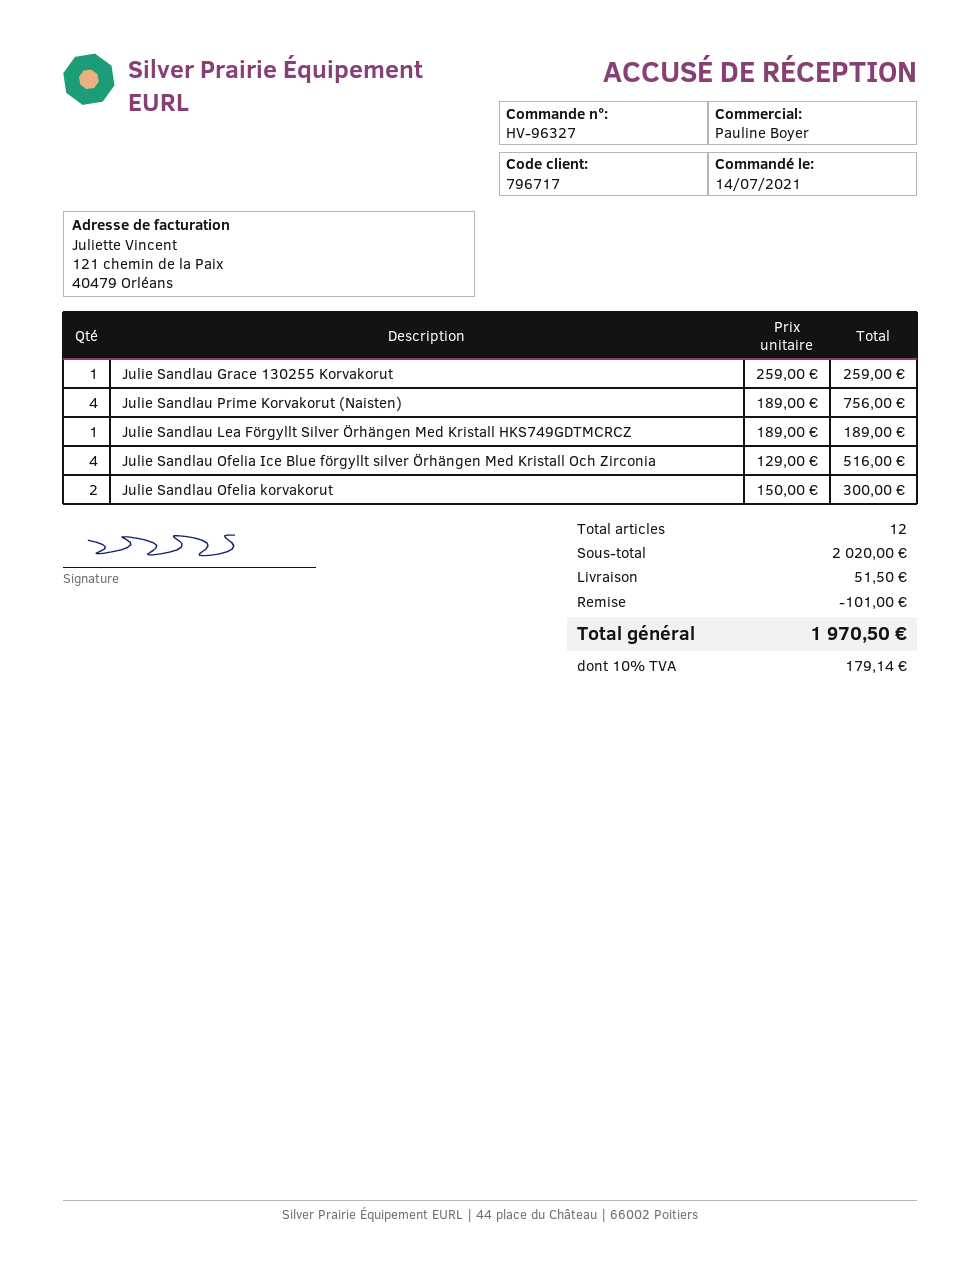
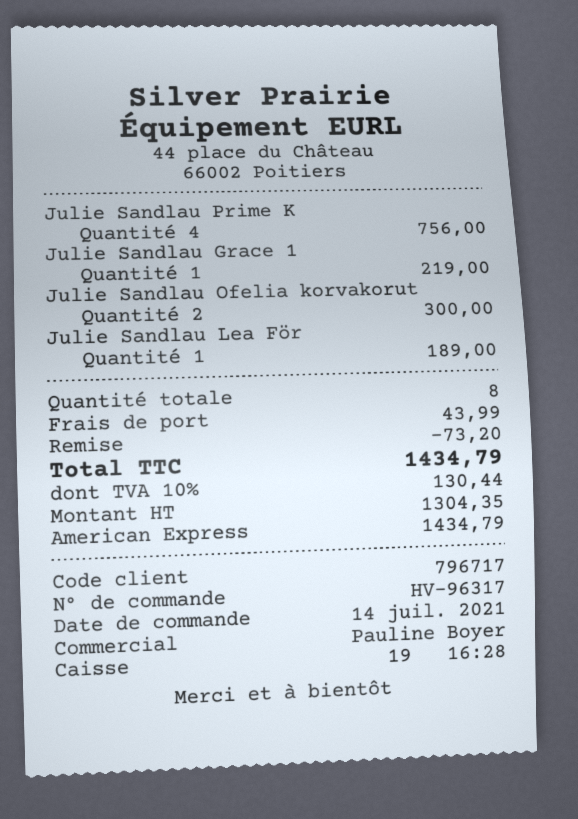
order number: HV-96327 -> HV-96317
Julie Sandlau Grace 130255 Korvakorut: 1 for 259.00 -> 1 for 219.00
Julie Sandlau Ofelia Ice Blue förgyllt silver Örhängen Med Kristall Och Zirconia: 4 for 516.00 -> none
total quantity: 12 -> 8
discount: 101.00 -> 73.20
shipping: 51.50 -> 43.99
tax: 10% = 179.14 -> 10% = 130.44
total: 1970.50 -> 1434.79

